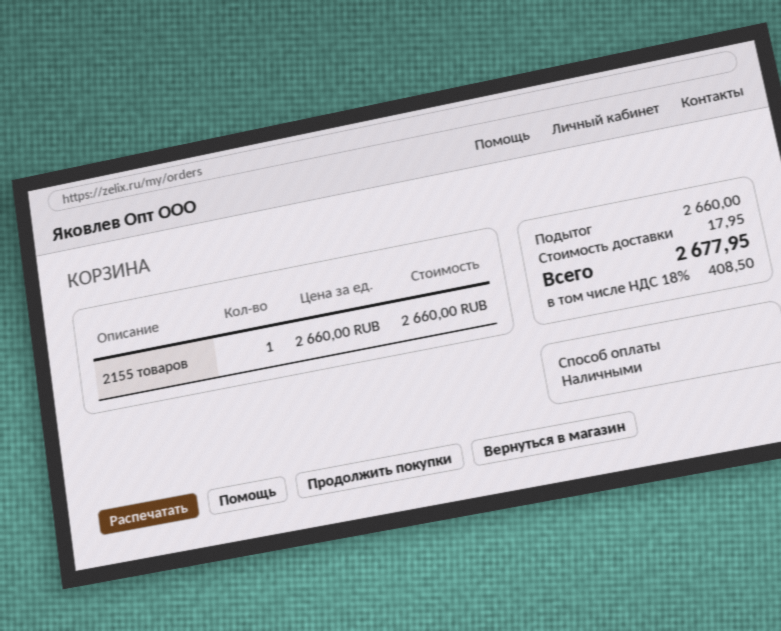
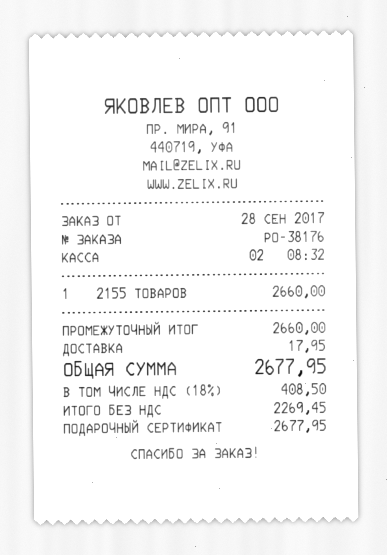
payment method: cash -> gift card

